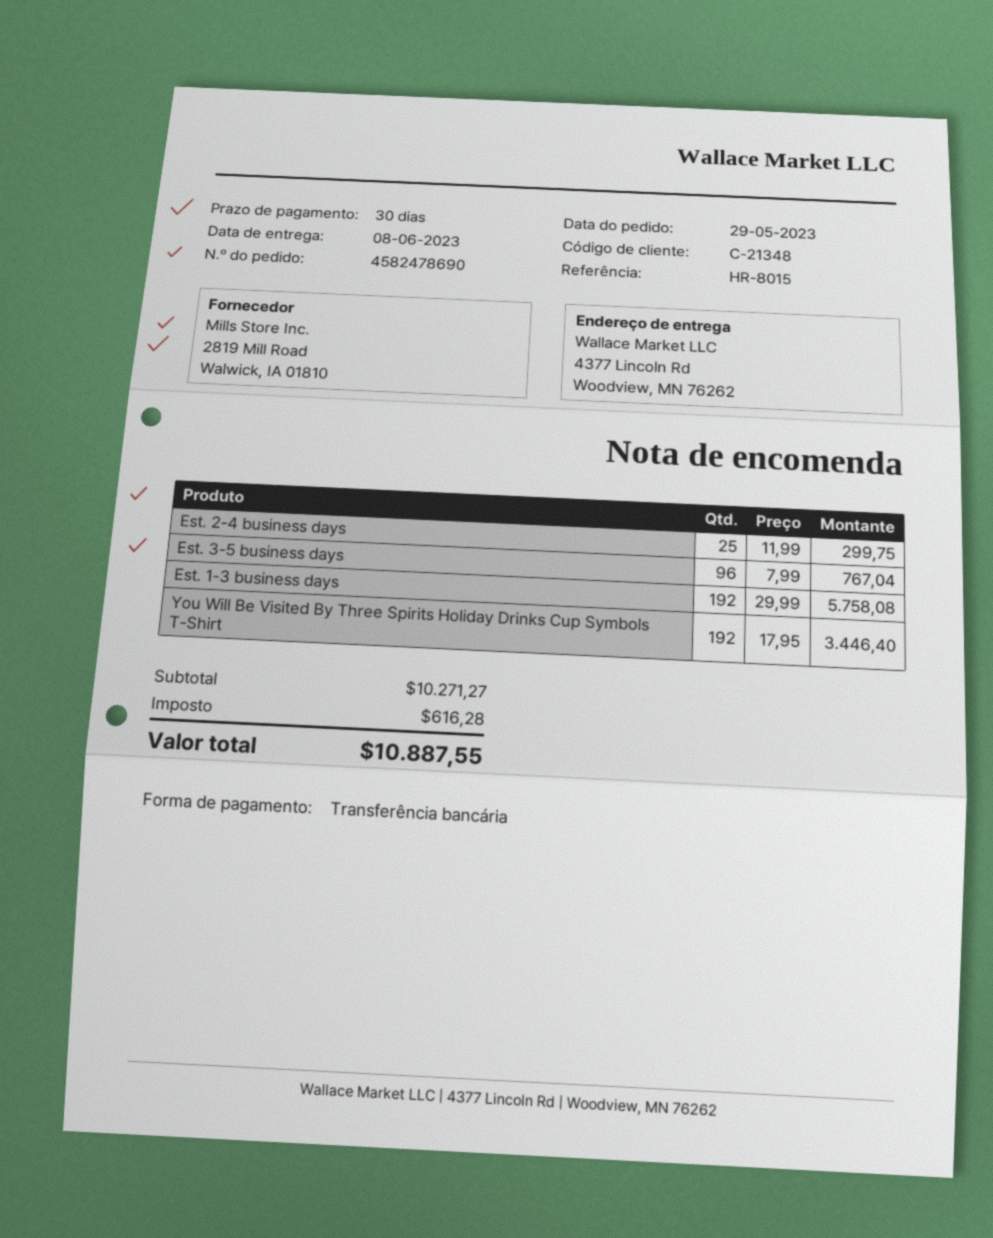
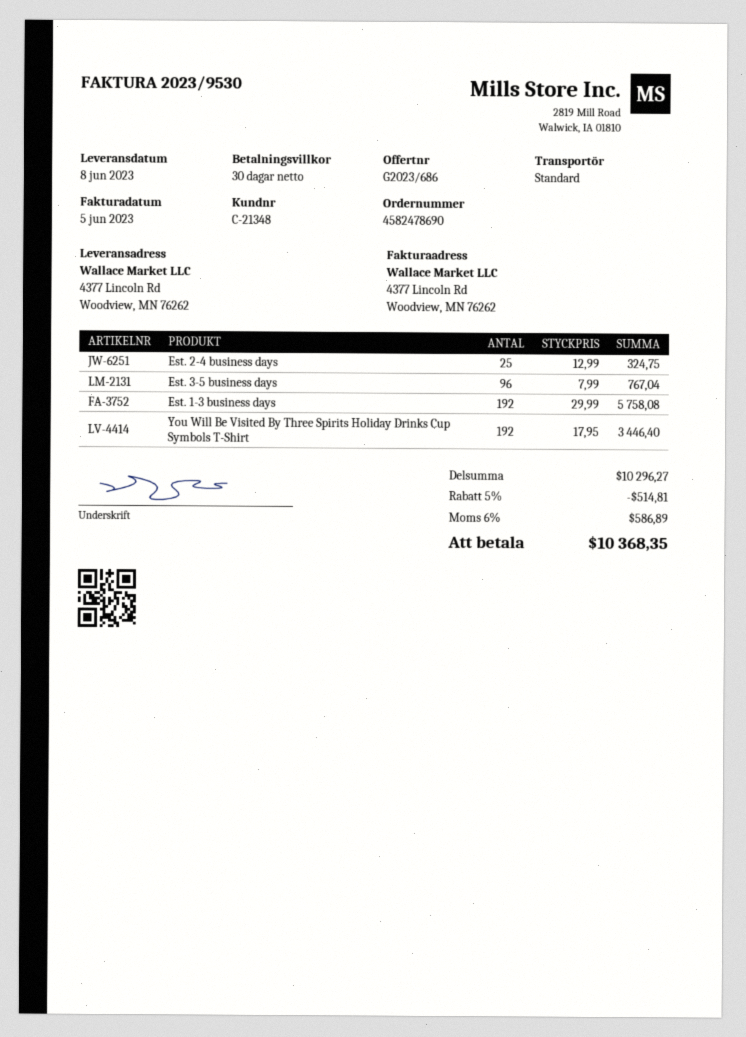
Est. 2-4 business days: 25 x 11.99 = 299.75 -> 25 x 12.99 = 324.75
subtotal: 10271.27 -> 10296.27
discount: none -> 5% = 514.81
tax: 616.28 -> 586.89
total: 10887.55 -> 10368.35

